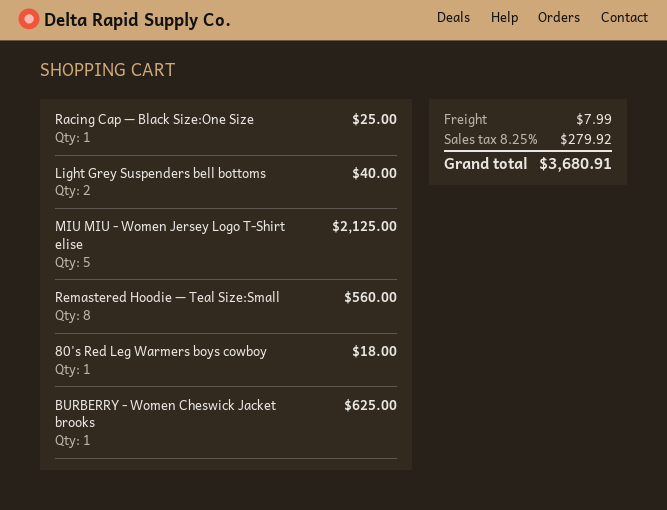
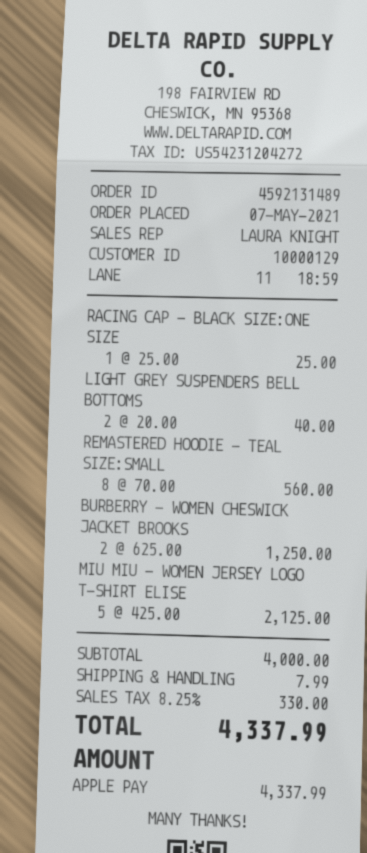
80's Red Leg Warmers boys cowboy: 1 for 18.00 -> none
BURBERRY - Women Cheswick Jacket brooks: 1 for 625.00 -> 2 for 1250.00
tax: 8.25% = 279.92 -> 8.25% = 330.00
total: 3680.91 -> 4337.99

